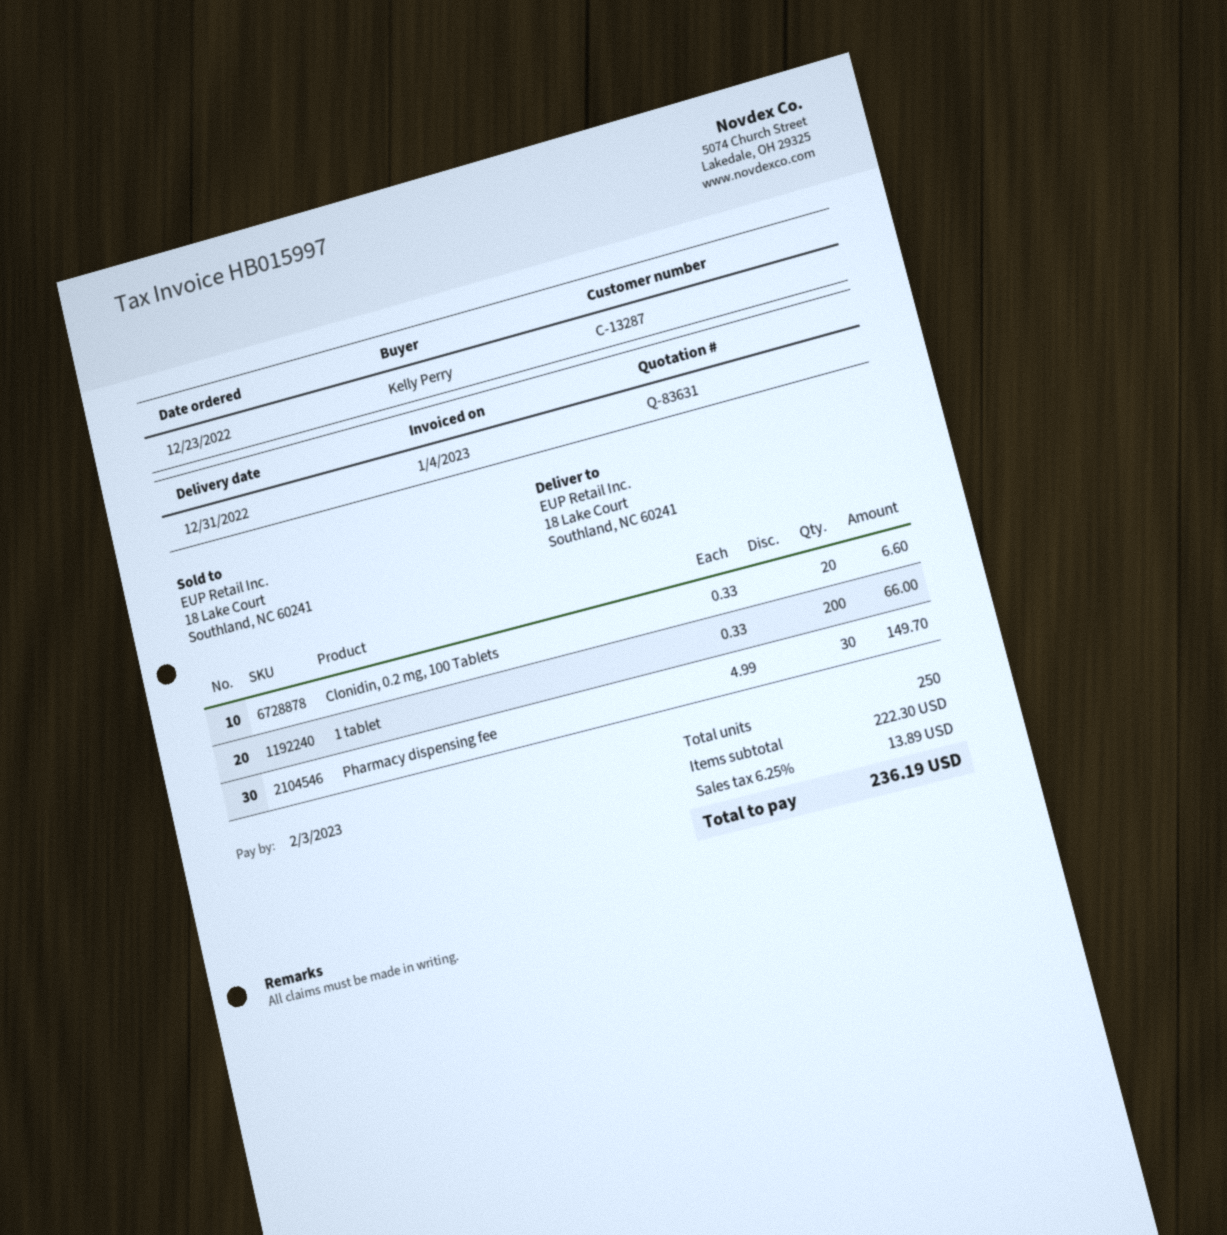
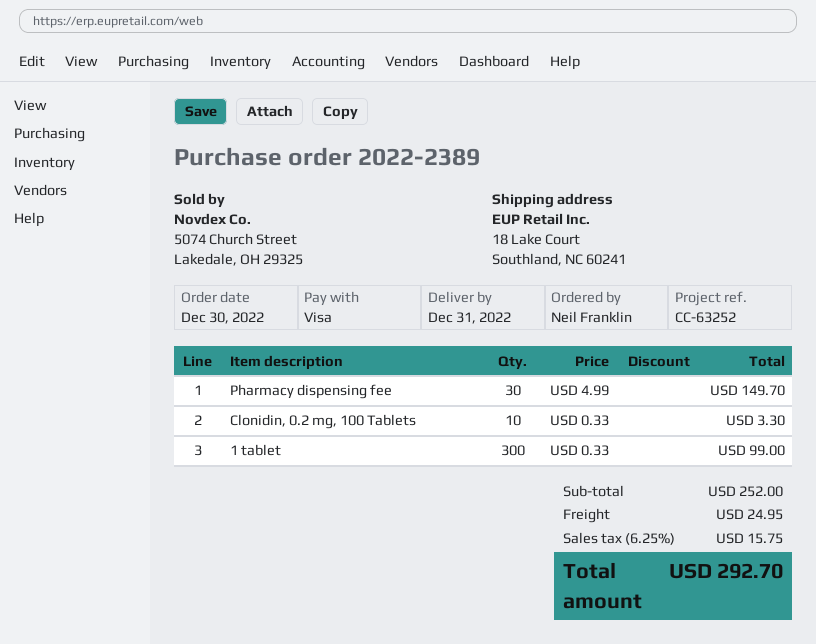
order date: 2022-12-23 -> 2022-12-30
ordered by: Kelly Perry -> Neil Franklin
Clonidin, 0.2 mg, 100 Tablets: 20 x 0.33 = 6.60 -> 10 x 0.33 = 3.30
1 tablet: 200 x 0.33 = 66.00 -> 300 x 0.33 = 99.00
subtotal: 222.30 -> 252.00
shipping: none -> 24.95
tax: 6.25% = 13.89 -> 6.25% = 15.75
total: 236.19 -> 292.70

